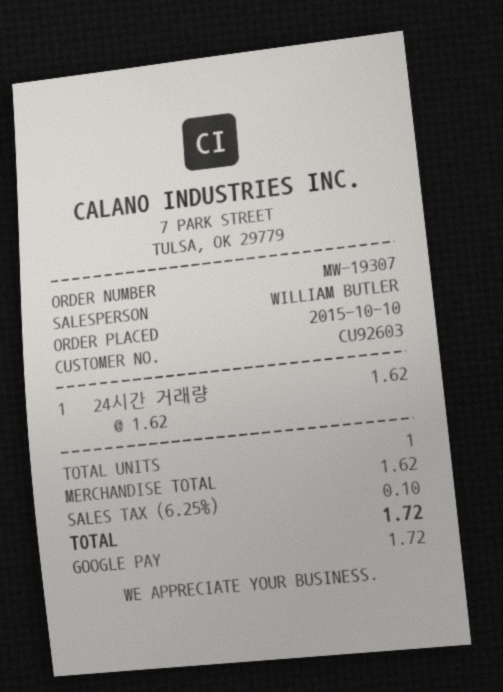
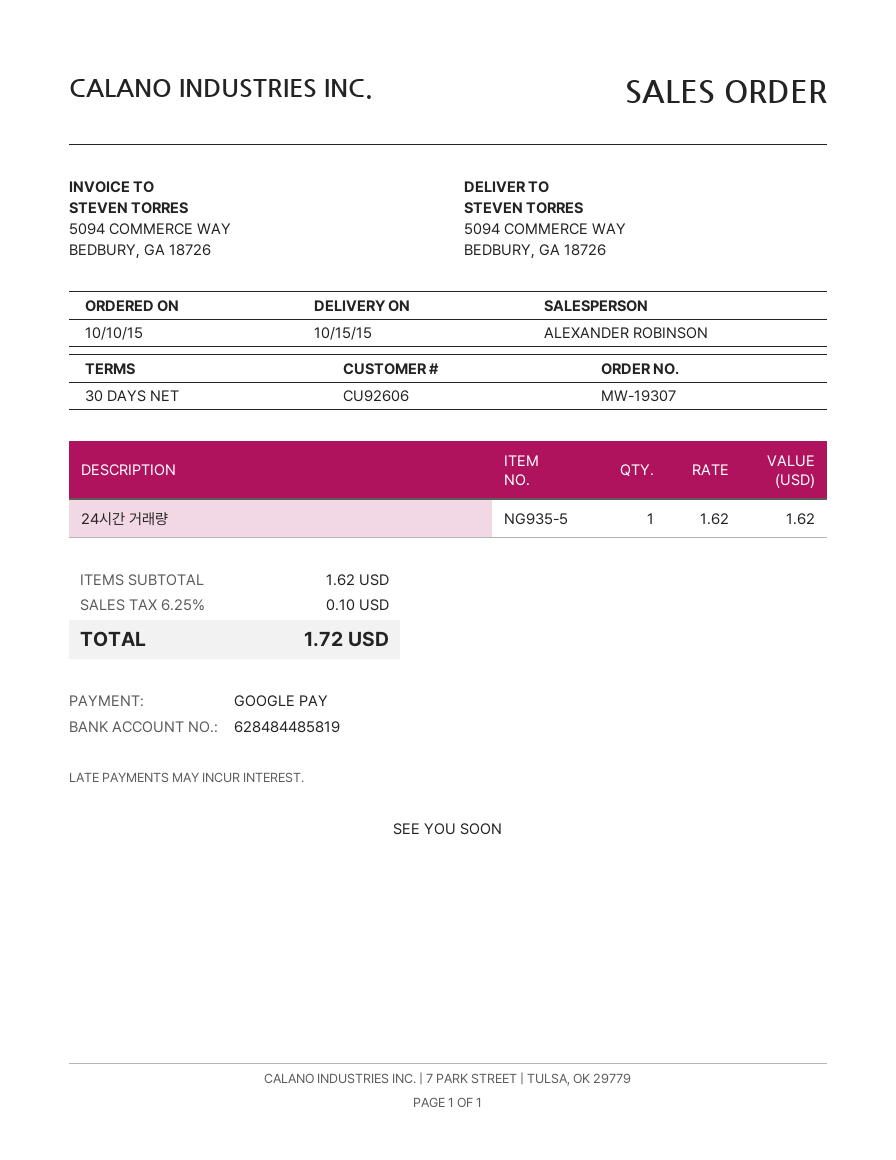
customer number: CU92603 -> CU92606
sales rep: WILLIAM BUTLER -> ALEXANDER ROBINSON

